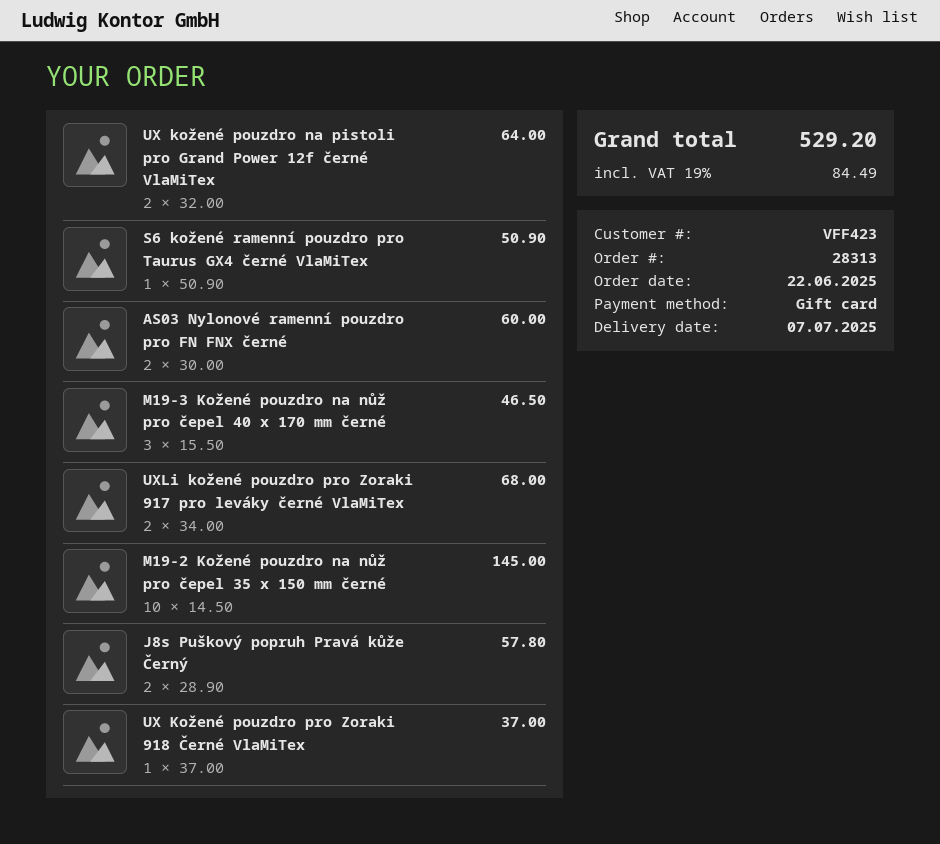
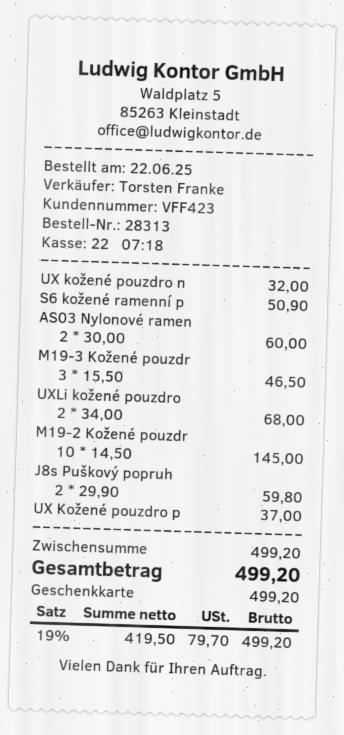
UX kožené pouzdro na pistoli pro Grand Power 12f černé VlaMiTex: 2 x 32.00 = 64.00 -> 1 x 32.00 = 32.00
J8s Puškový popruh Pravá kůže Černý: 2 x 28.90 = 57.80 -> 2 x 29.90 = 59.80
tax: 19% = 84.49 -> 19% = 79.70
total: 529.20 -> 499.20

